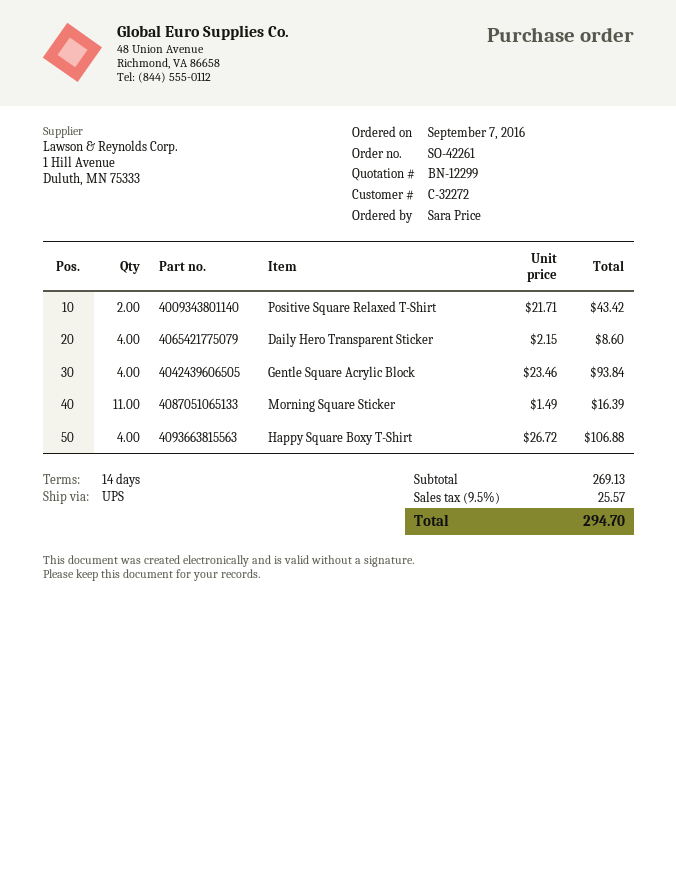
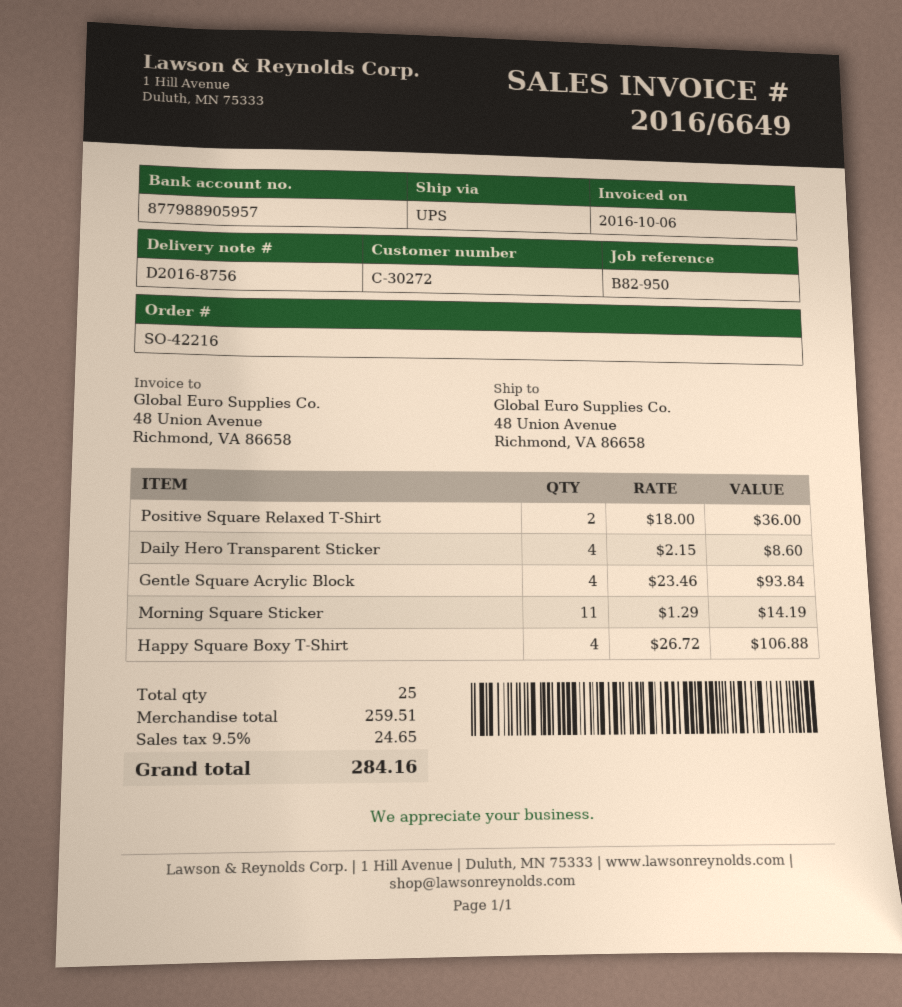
order number: SO-42261 -> SO-42216
customer number: C-32272 -> C-30272
Positive Square Relaxed T-Shirt: 2 x 21.71 = 43.42 -> 2 x 18.00 = 36.00
Morning Square Sticker: 11 x 1.49 = 16.39 -> 11 x 1.29 = 14.19
subtotal: 269.13 -> 259.51
tax: 9.5% = 25.57 -> 9.5% = 24.65
total: 294.70 -> 284.16

